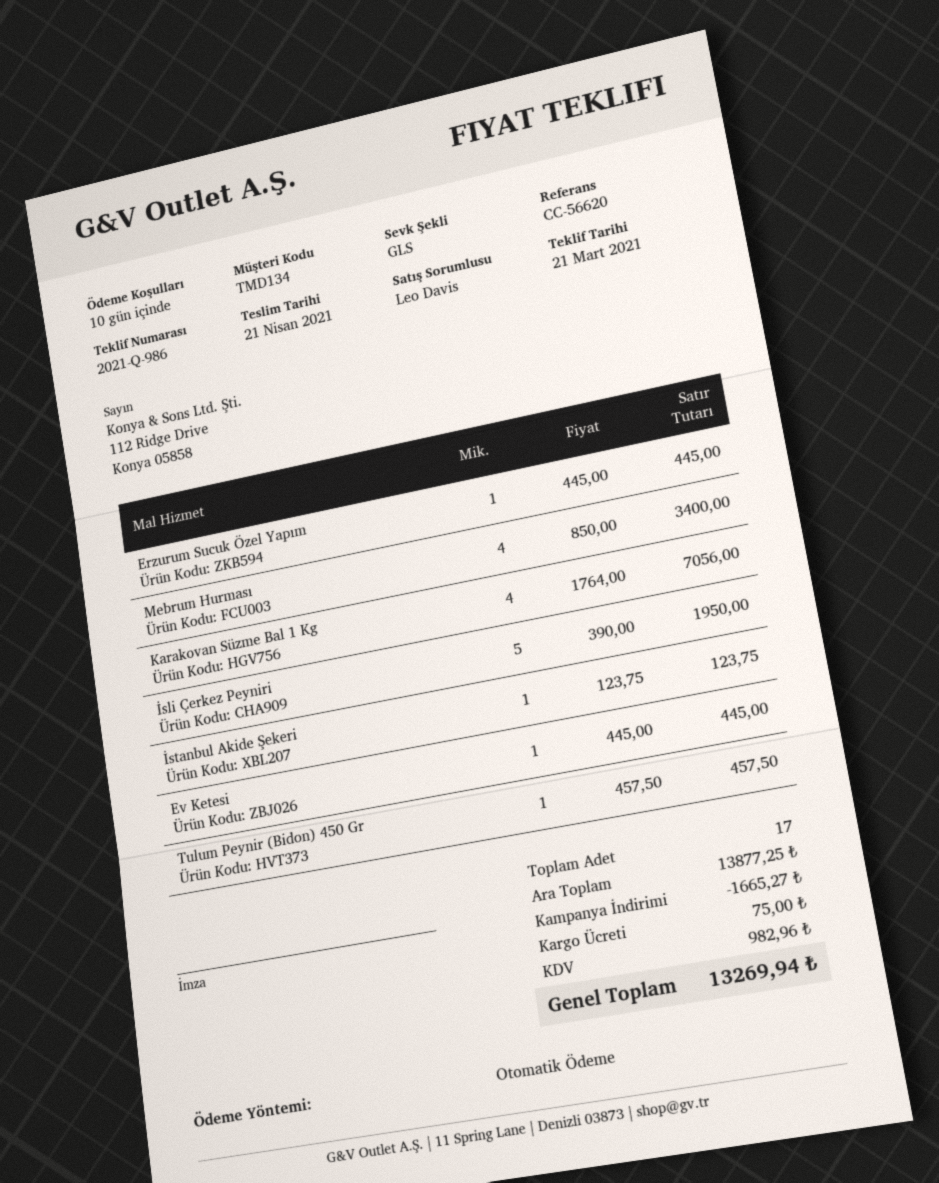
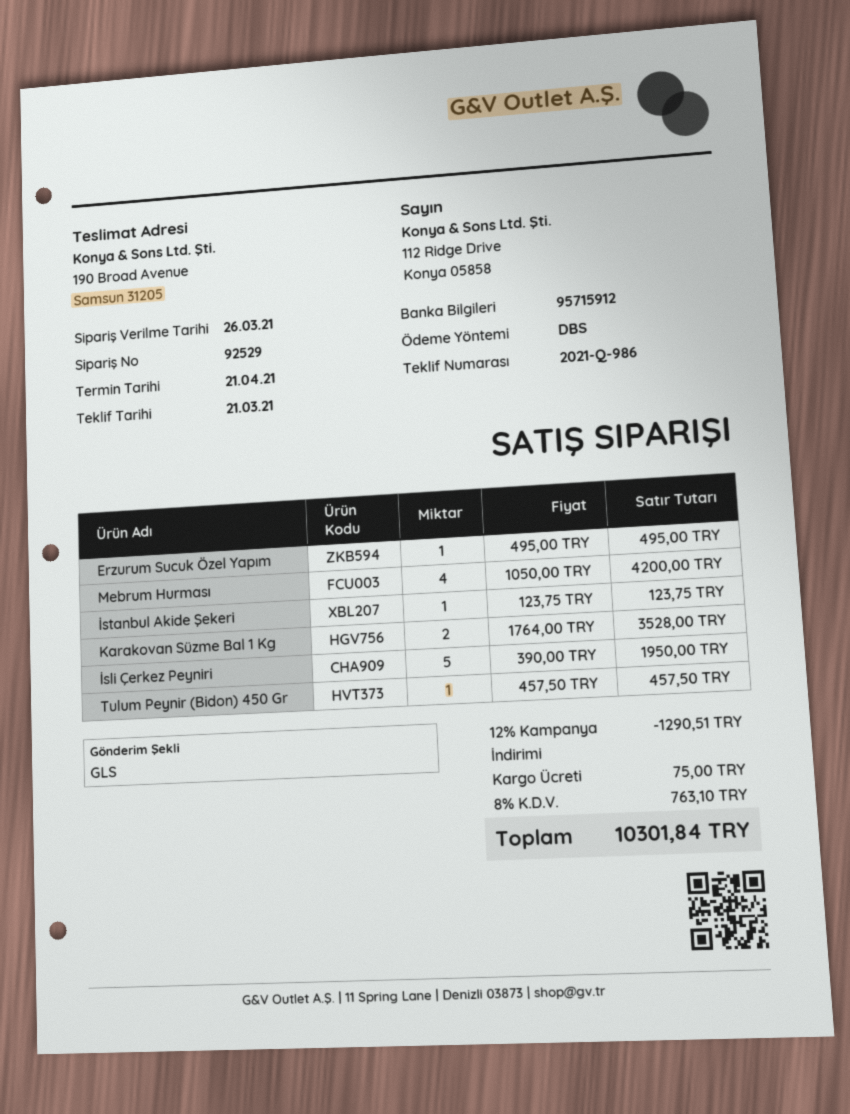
Erzurum Sucuk Özel Yapım: 1 x 445.00 = 445.00 -> 1 x 495.00 = 495.00
Mebrum Hurması: 4 x 850.00 = 3400.00 -> 4 x 1050.00 = 4200.00
Karakovan Süzme Bal 1 Kg: 4 x 1764.00 = 7056.00 -> 2 x 1764.00 = 3528.00
Ev Ketesi: 1 x 445.00 = 445.00 -> none
discount: 1665.27 -> 1290.51
tax: 982.96 -> 763.10
total: 13269.94 -> 10301.84

